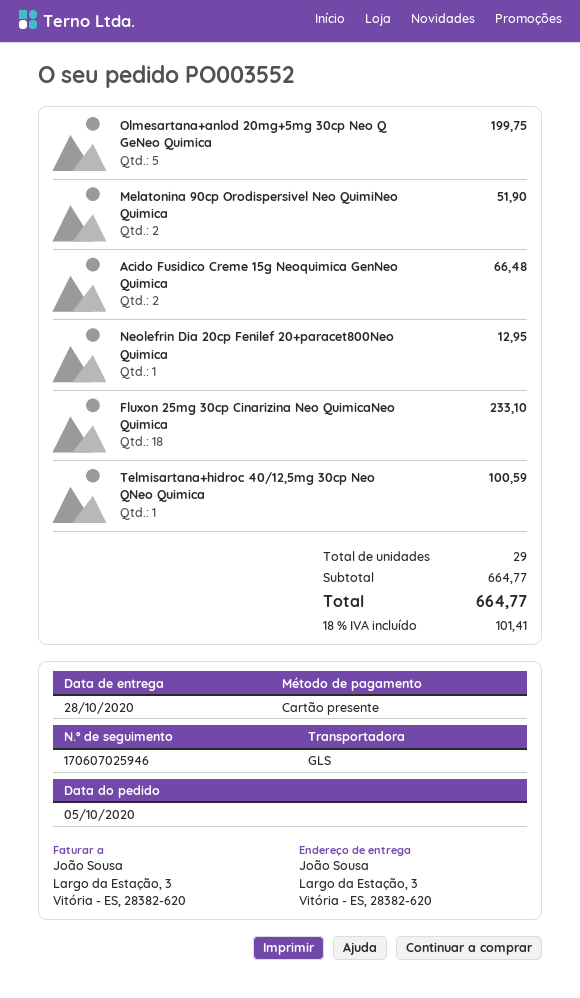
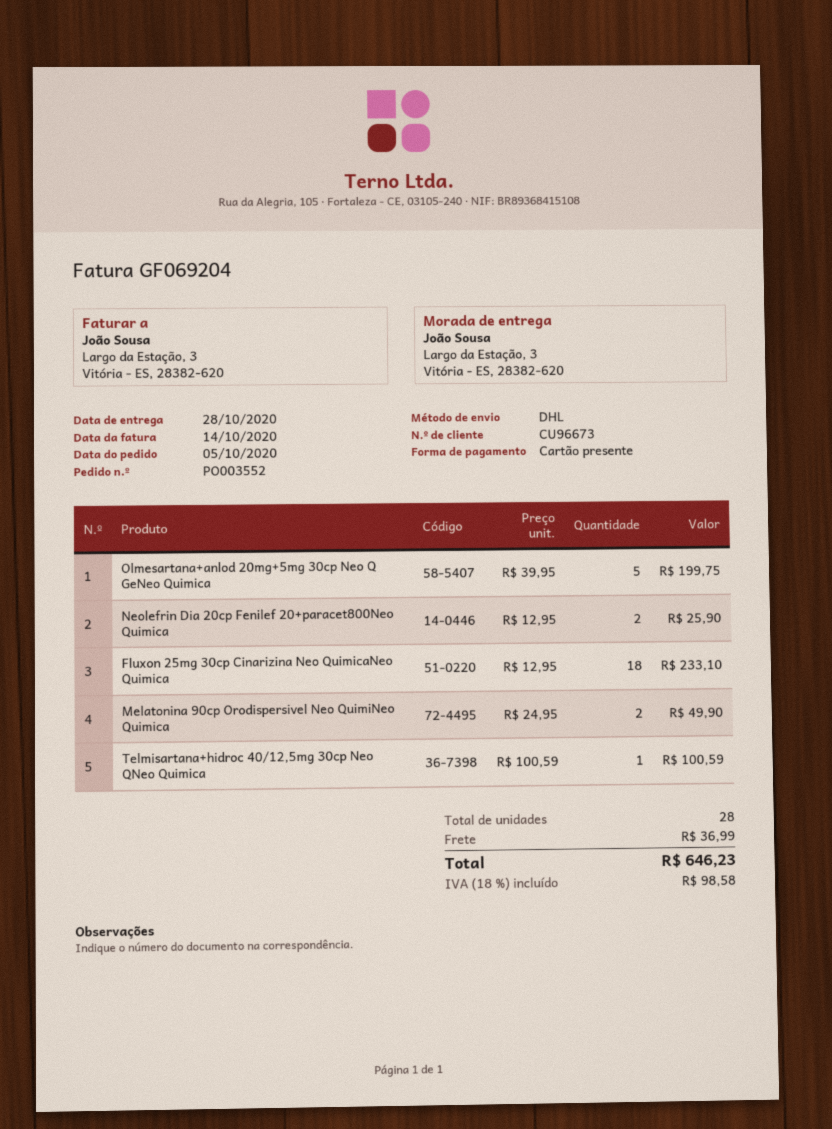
shipping method: GLS -> DHL
Melatonina 90cp Orodispersivel Neo QuimiNeo Quimica: 2 for 51.90 -> 2 for 49.90
Acido Fusidico Creme 15g Neoquimica GenNeo Quimica: 2 for 66.48 -> none
Neolefrin Dia 20cp Fenilef 20+paracet800Neo Quimica: 1 for 12.95 -> 2 for 25.90
total quantity: 29 -> 28
shipping: none -> 36.99
tax: 18% = 101.41 -> 18% = 98.58
total: 664.77 -> 646.23

